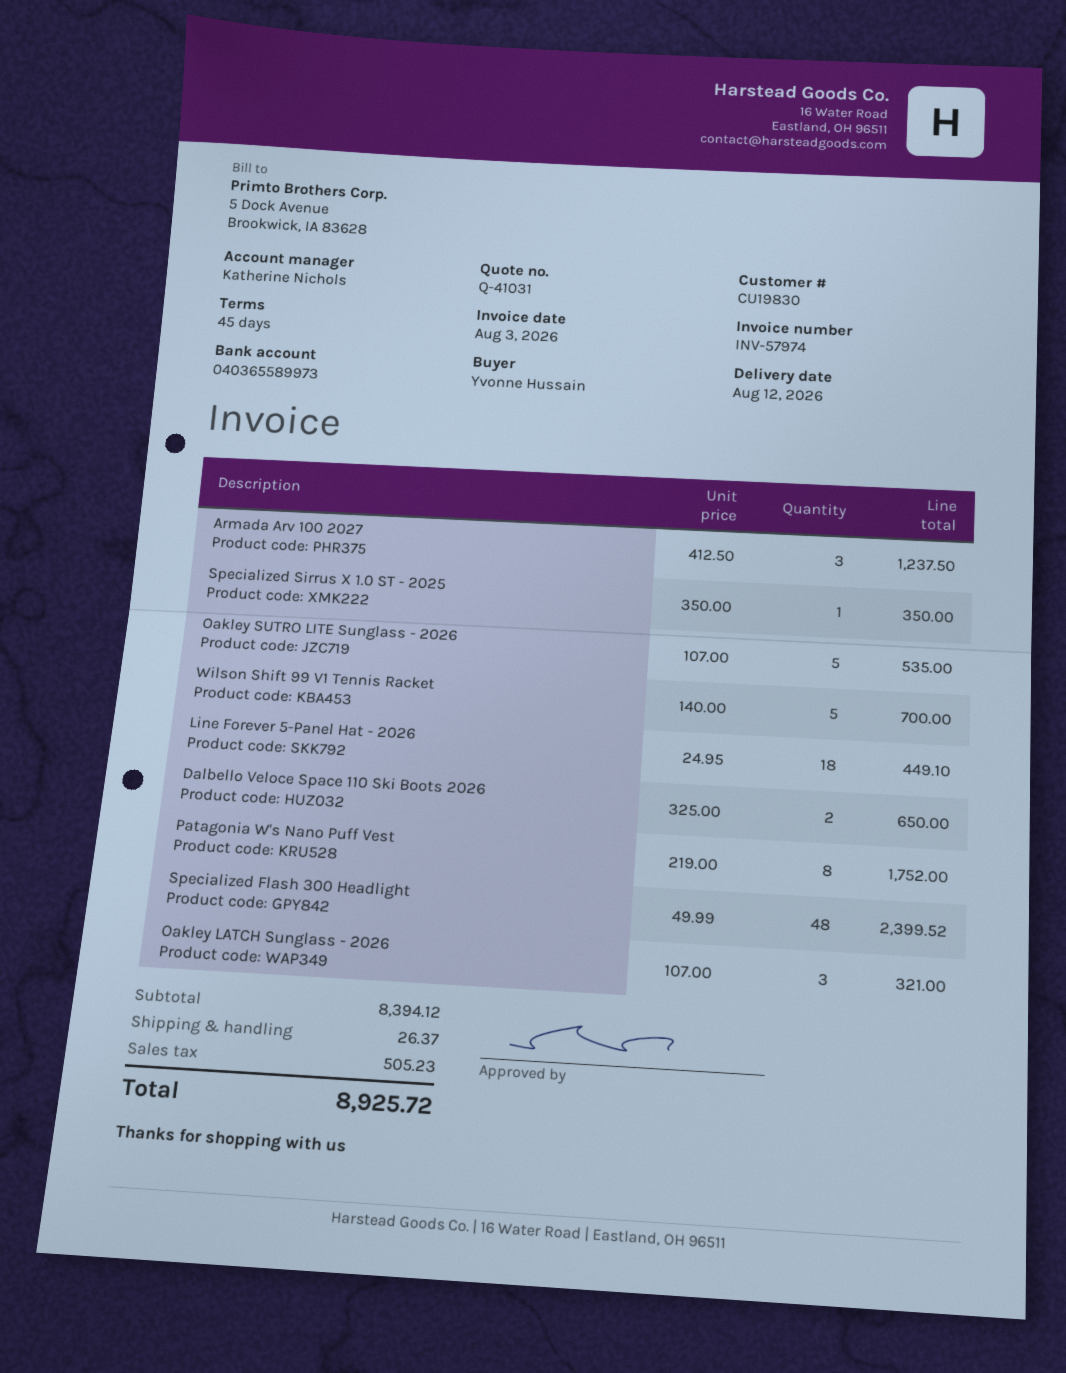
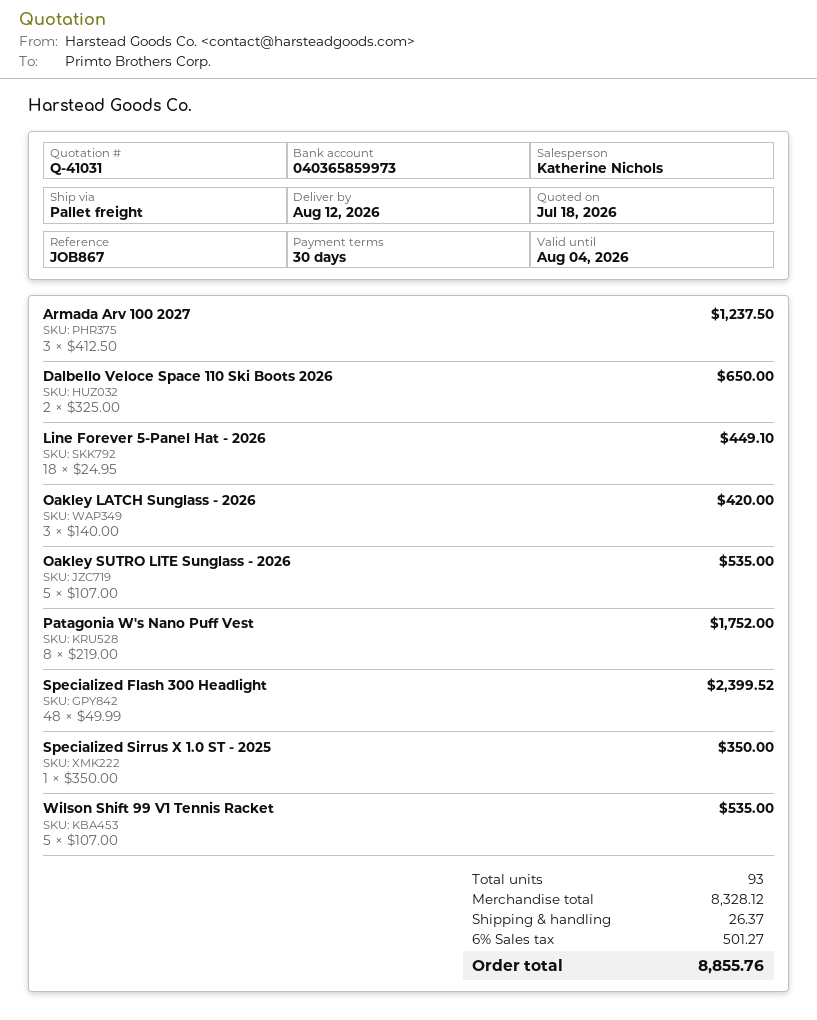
payment terms: 45 days -> 30 days
bank account: 040365589973 -> 040365859973
Wilson Shift 99 V1 Tennis Racket: 5 x 140.00 = 700.00 -> 5 x 107.00 = 535.00
Oakley LATCH Sunglass - 2026: 3 x 107.00 = 321.00 -> 3 x 140.00 = 420.00
subtotal: 8394.12 -> 8328.12
tax: 505.23 -> 501.27
total: 8925.72 -> 8855.76

